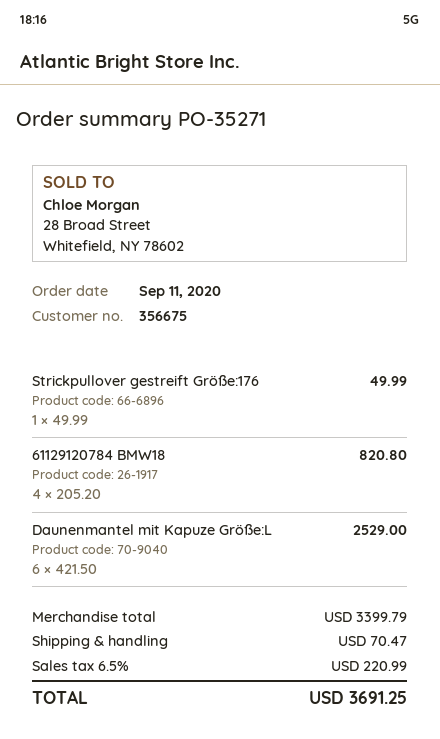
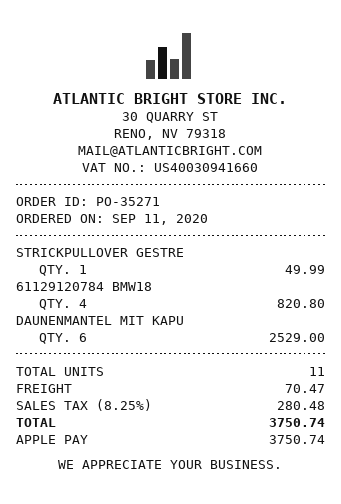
tax: 6.5% = 220.99 -> 8.25% = 280.48
total: 3691.25 -> 3750.74

